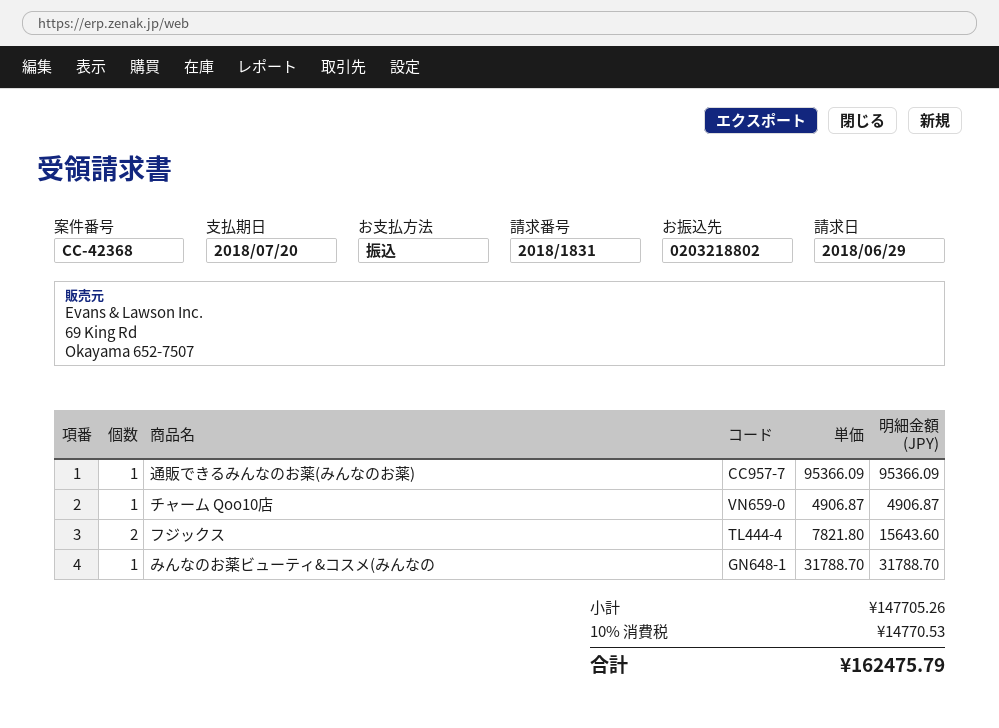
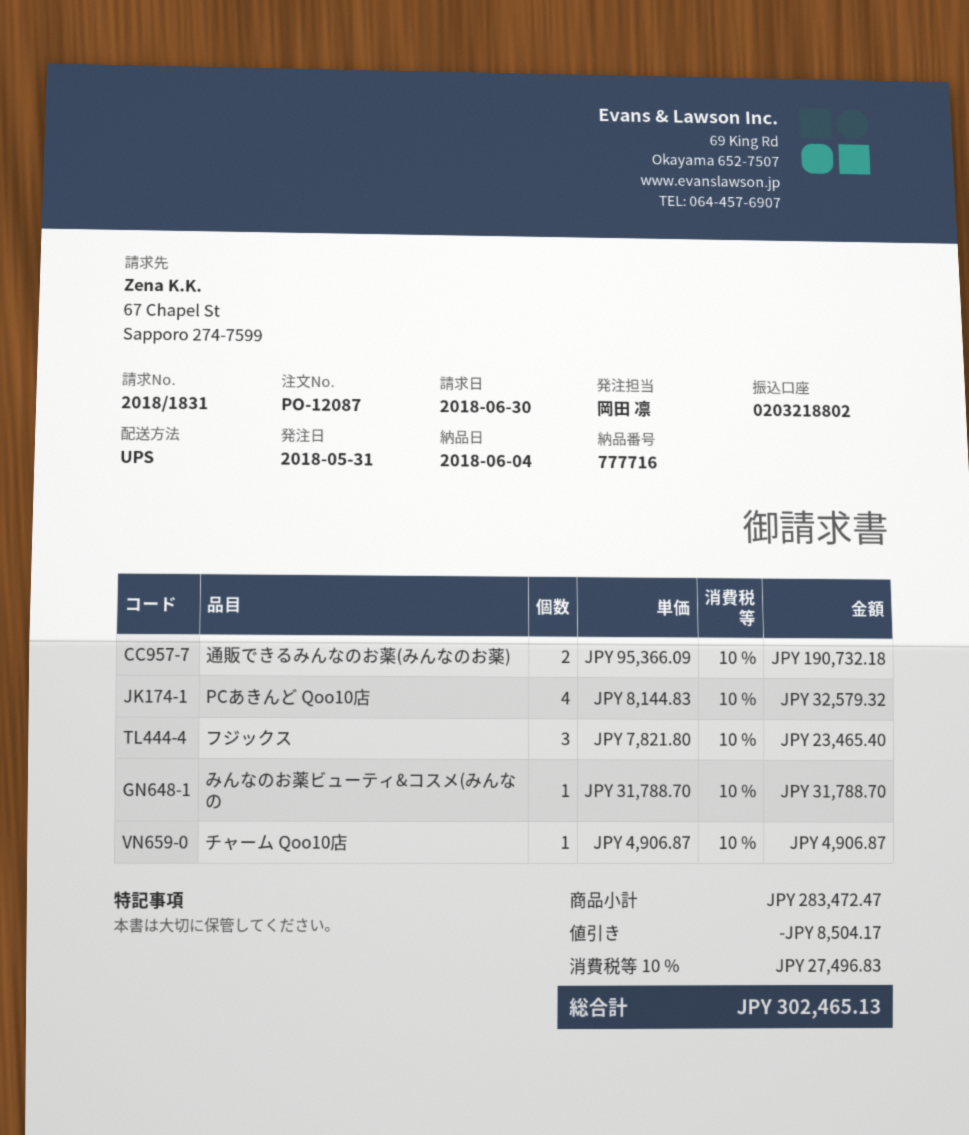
invoice date: 2018-06-29 -> 2018-06-30
通販できるみんなのお薬(みんなのお薬): 1 x 95366.09 = 95366.09 -> 2 x 95366.09 = 190732.18
フジックス: 2 x 7821.80 = 15643.60 -> 3 x 7821.80 = 23465.40
PCあきんど Qoo10店: none -> 4 x 8144.83 = 32579.32
subtotal: 147705.26 -> 283472.47
discount: none -> 8504.17
tax: 10% = 14770.53 -> 10% = 27496.83
total: 162475.79 -> 302465.13

